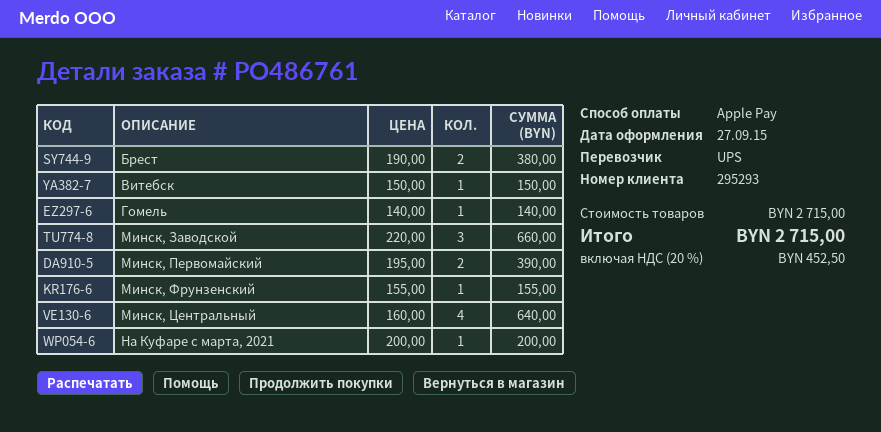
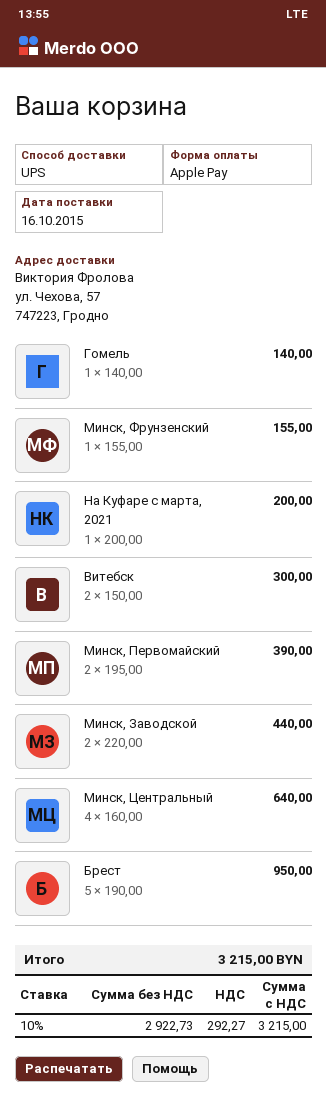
Брест: 2 x 190.00 = 380.00 -> 5 x 190.00 = 950.00
Витебск: 1 x 150.00 = 150.00 -> 2 x 150.00 = 300.00
Минск, Заводской: 3 x 220.00 = 660.00 -> 2 x 220.00 = 440.00
tax: 20% = 452.50 -> 10% = 292.27
total: 2715.00 -> 3215.00

